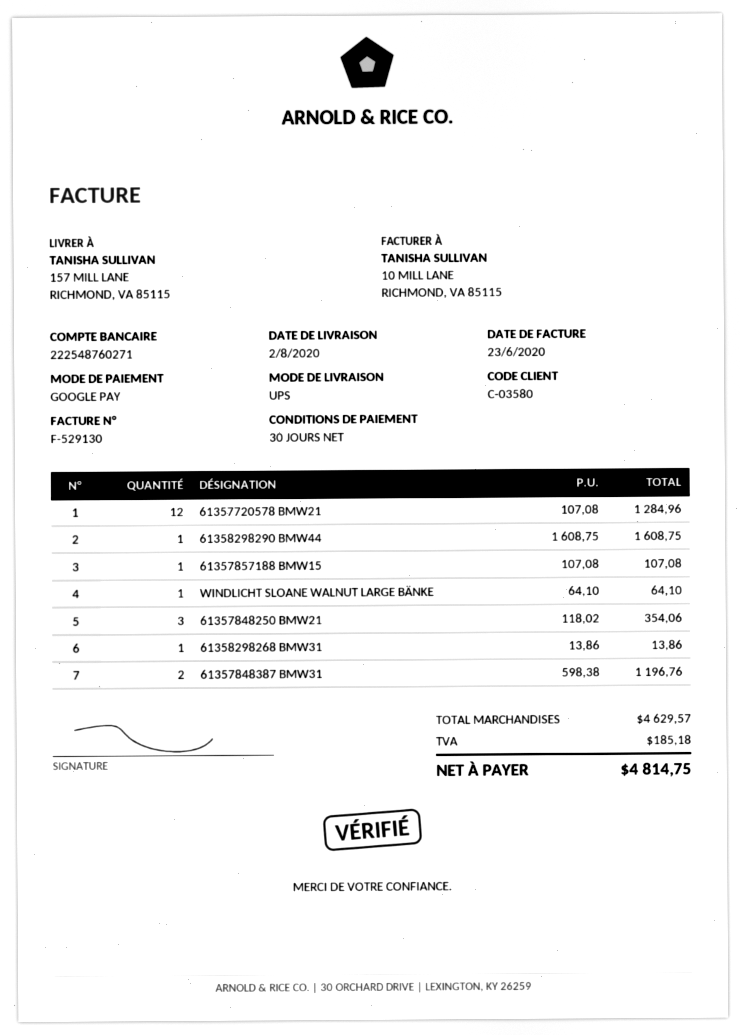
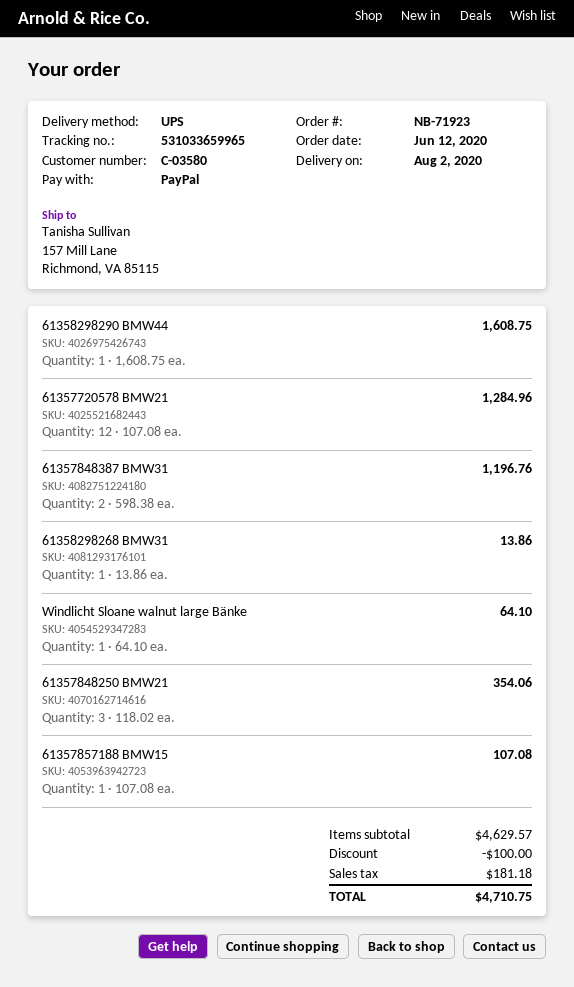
payment method: Google Pay -> PayPal
discount: none -> 100.00
tax: 185.18 -> 181.18
total: 4814.75 -> 4710.75

